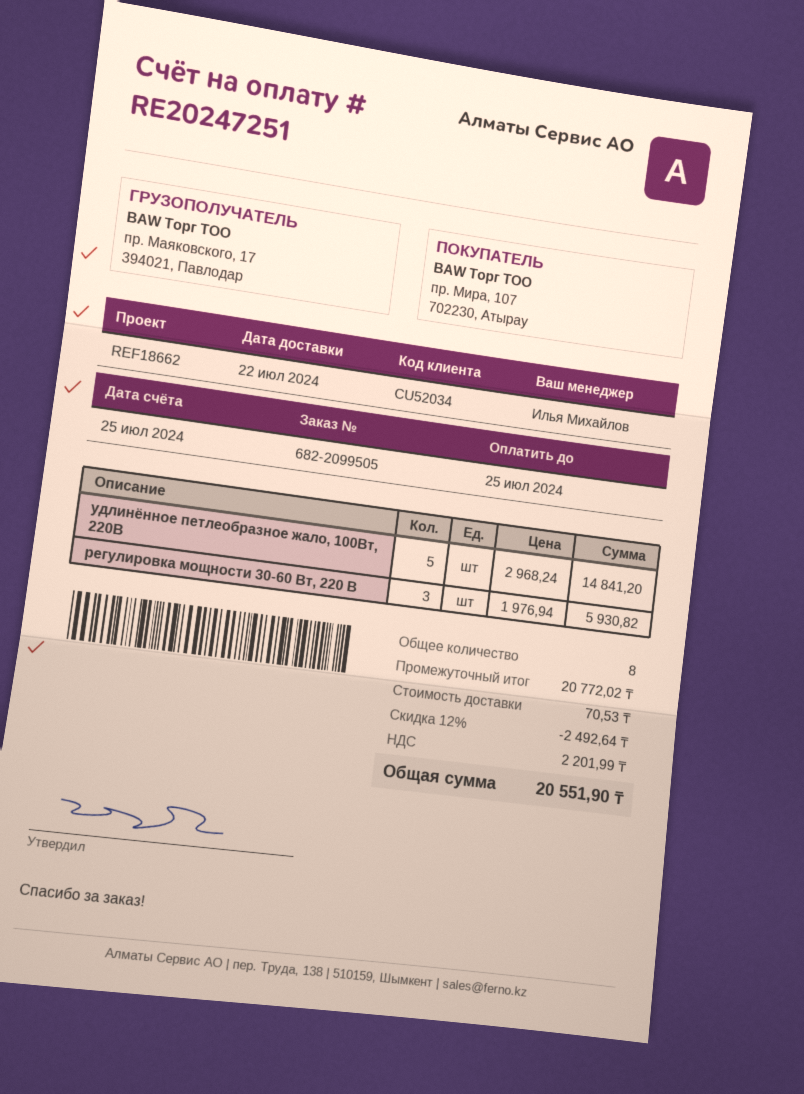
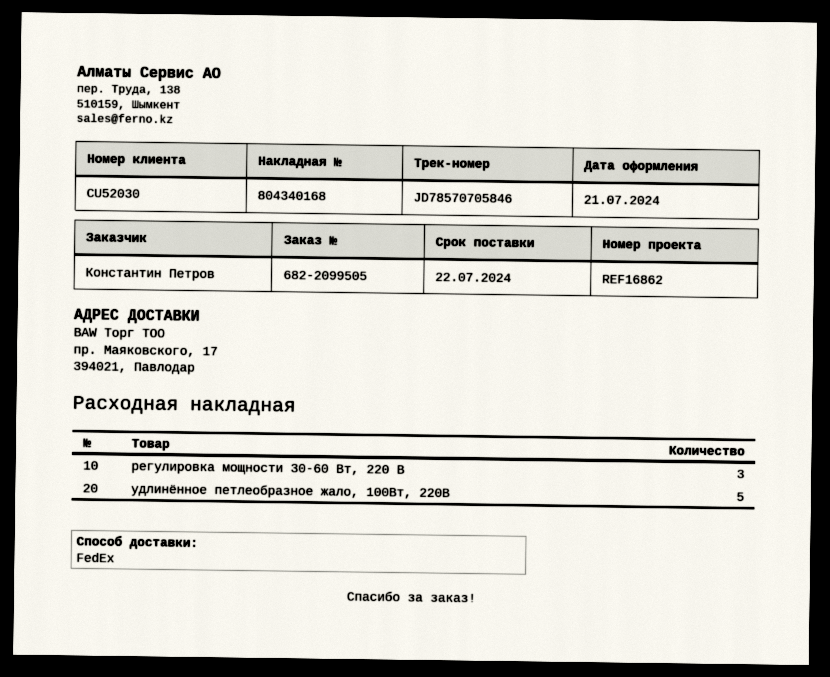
customer number: CU52034 -> CU52030
reference: REF18662 -> REF16862

